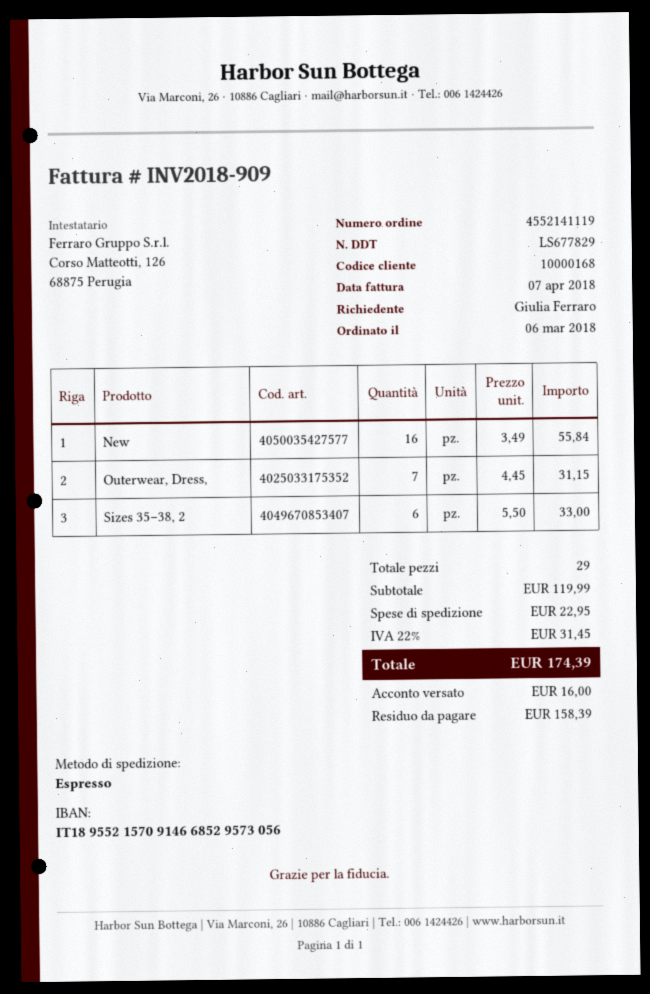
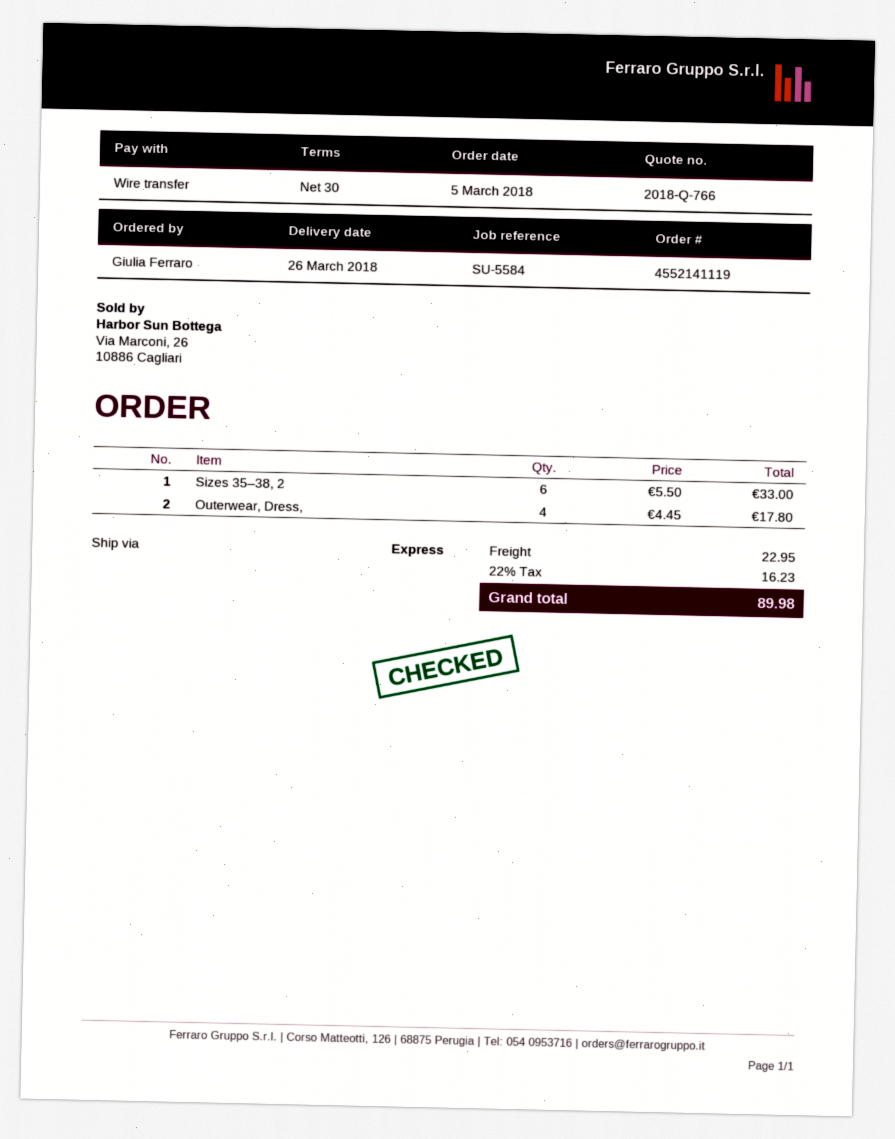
order date: 2018-03-06 -> 2018-03-05
New: 16 x 3.49 = 55.84 -> none
Outerwear, Dress,: 7 x 4.45 = 31.15 -> 4 x 4.45 = 17.80
tax: 22% = 31.45 -> 22% = 16.23
total: 174.39 -> 89.98

